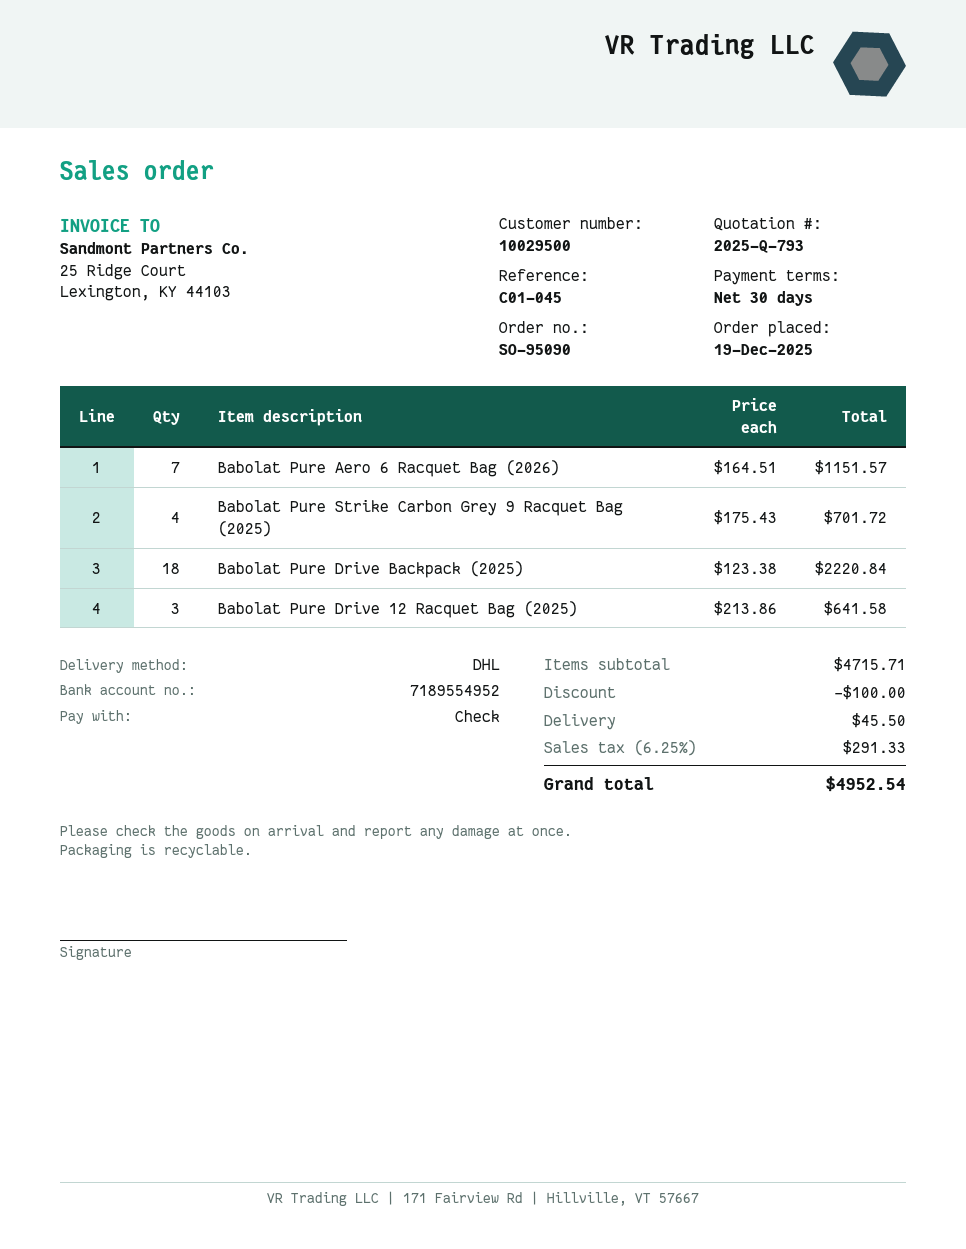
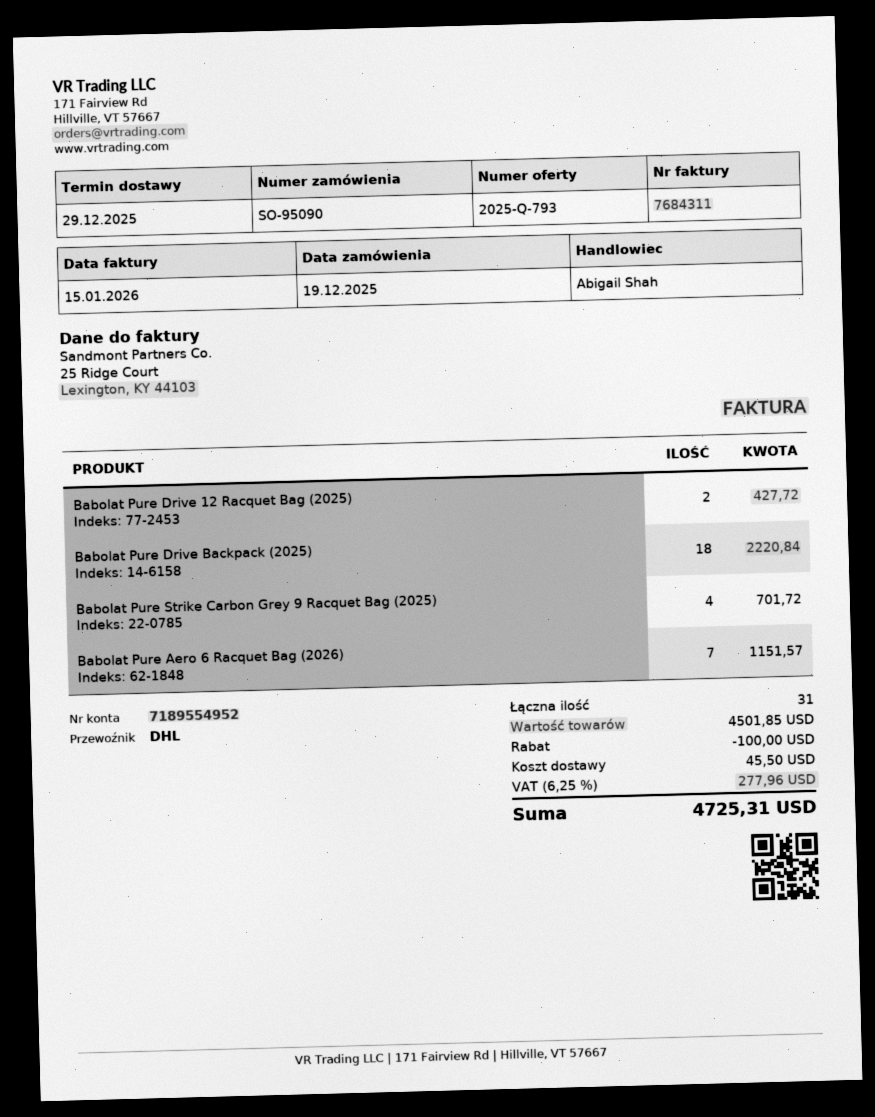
Babolat Pure Drive 12 Racquet Bag (2025): 3 for 641.58 -> 2 for 427.72
subtotal: 4715.71 -> 4501.85
tax: 6.25% = 291.33 -> 6.25% = 277.96
total: 4952.54 -> 4725.31

